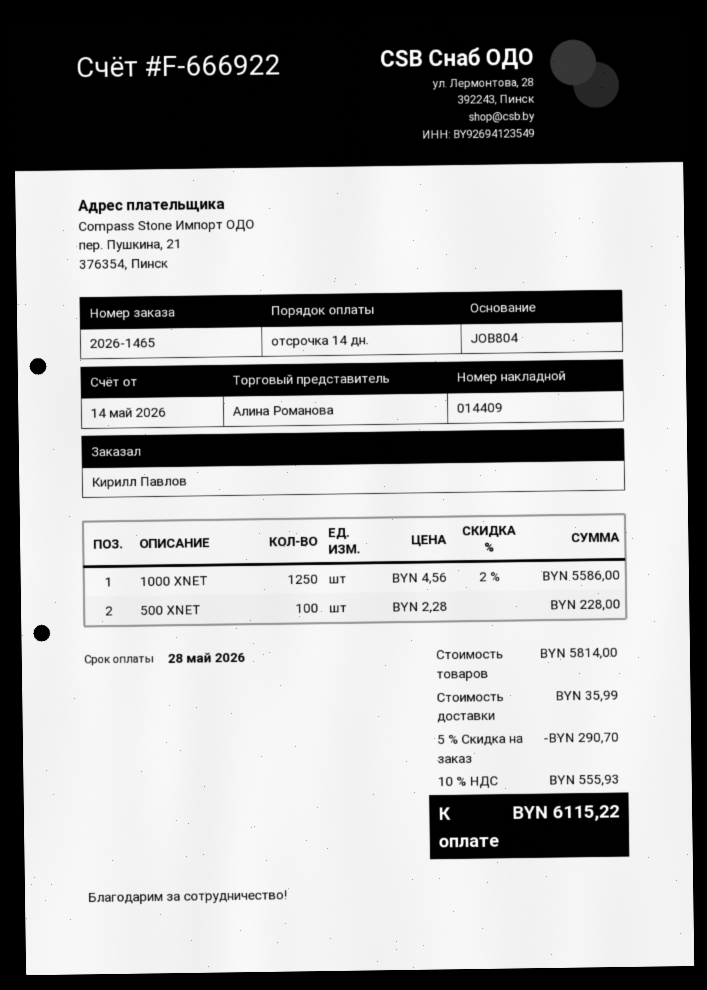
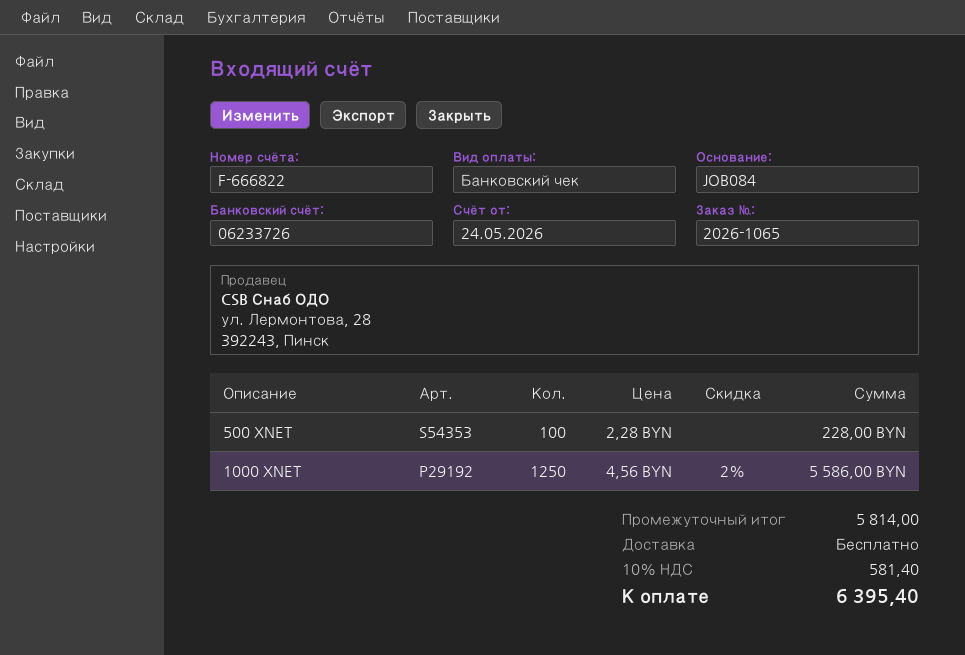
order number: 2026-1465 -> 2026-1065
invoice number: F-666922 -> F-666822
invoice date: 2026-05-14 -> 2026-05-24
reference: JOB804 -> JOB084
discount: 5% = 290.70 -> none
shipping: 35.99 -> 0.00
tax: 10% = 555.93 -> 10% = 581.40
total: 6115.22 -> 6395.40

